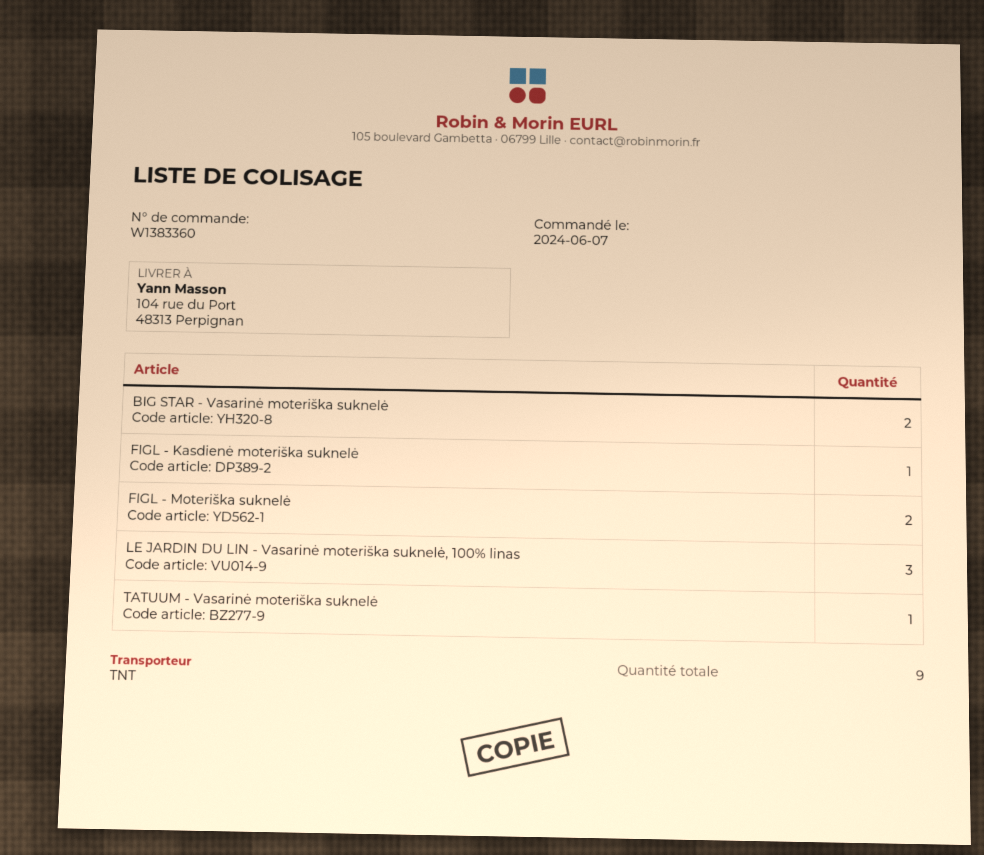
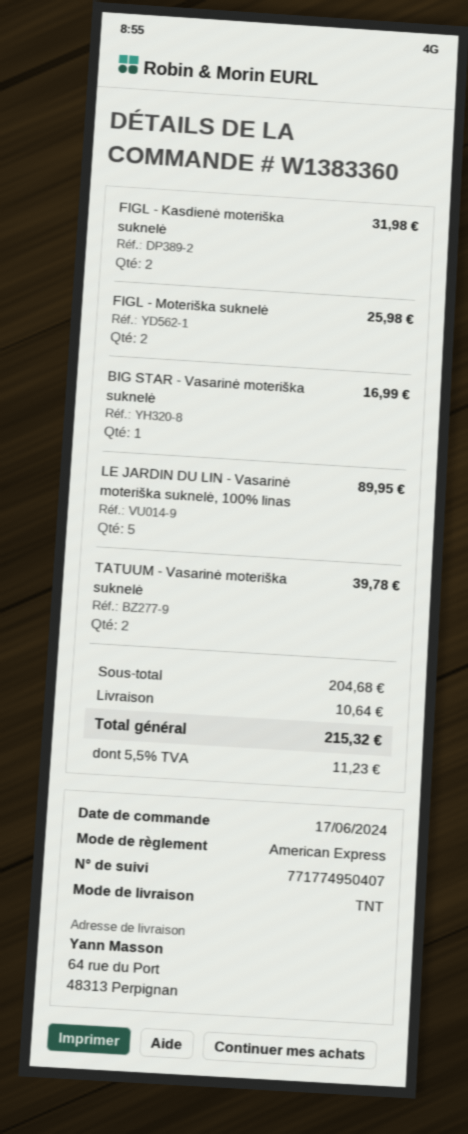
order date: 2024-06-07 -> 2024-06-17
ship to: 104 rue du Port, 48313 Perpignan -> 64 rue du Port, 48313 Perpignan
BIG STAR - Vasarinė moteriška suknelė: 2 -> 1
FIGL - Kasdienė moteriška suknelė: 1 -> 2
LE JARDIN DU LIN - Vasarinė moteriška suknelė, 100% linas: 3 -> 5
TATUUM - Vasarinė moteriška suknelė: 1 -> 2

